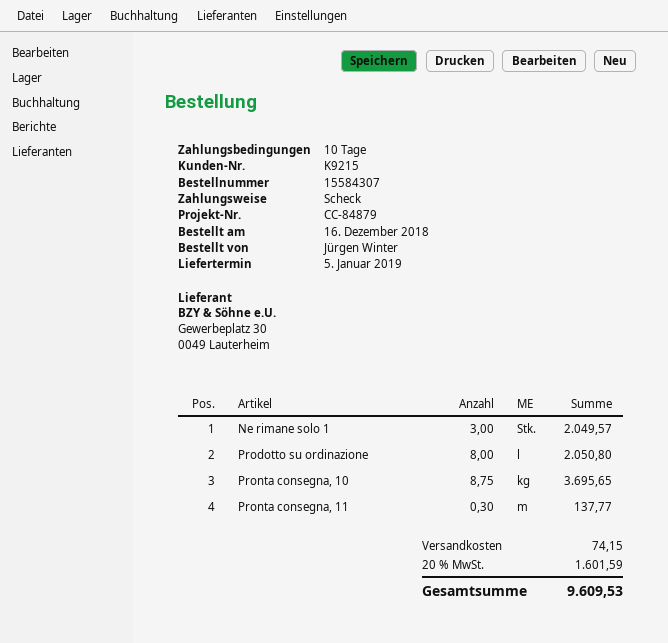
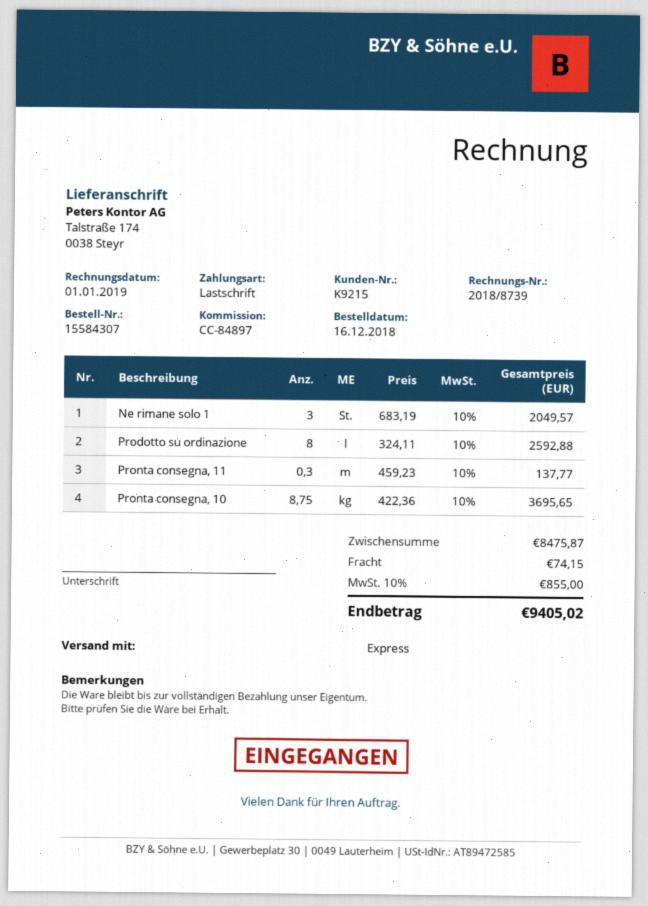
reference: CC-84879 -> CC-84897
payment method: cheque -> direct debit
Prodotto su ordinazione: 8 for 2050.80 -> 8 for 2592.88
tax: 20% = 1601.59 -> 10% = 855.00
total: 9609.53 -> 9405.02

